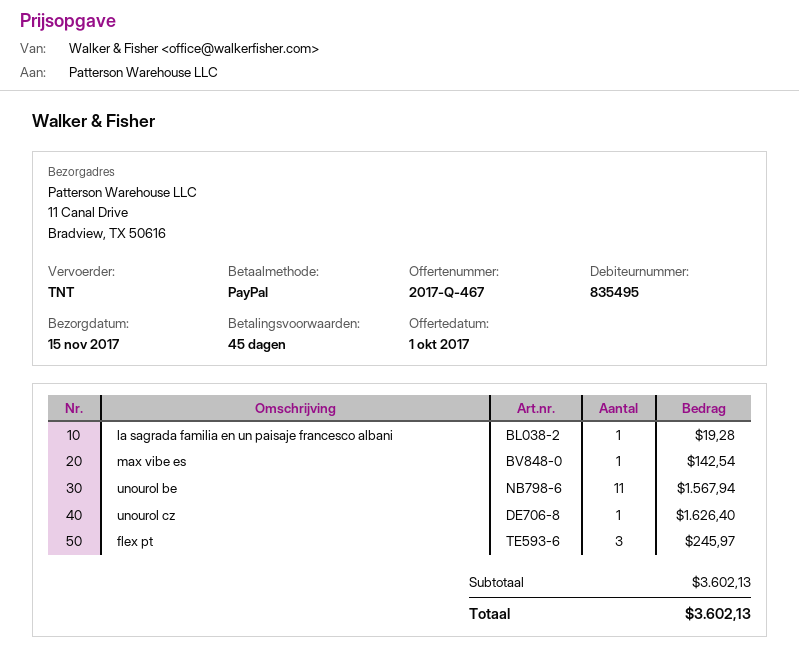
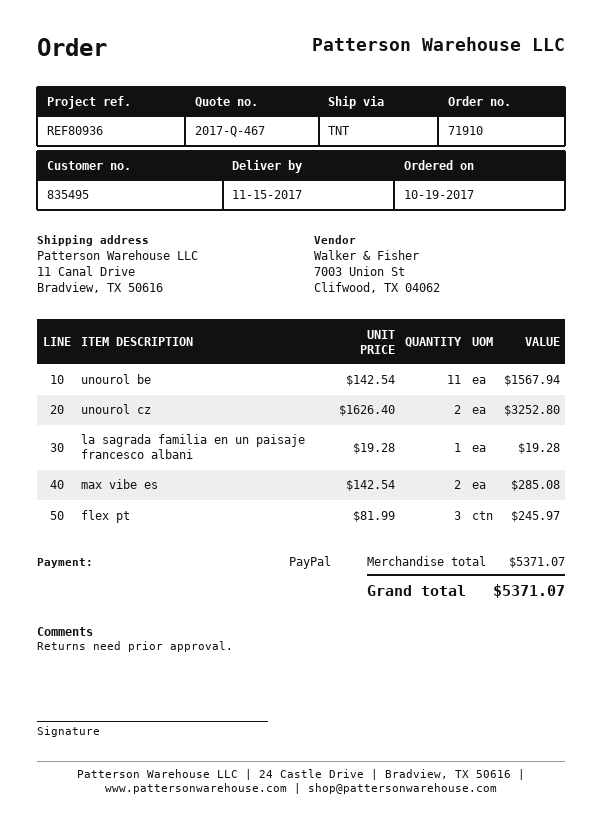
max vibe es: 1 for 142.54 -> 2 for 285.08
unourol cz: 1 for 1626.40 -> 2 for 3252.80
subtotal: 3602.13 -> 5371.07
total: 3602.13 -> 5371.07

